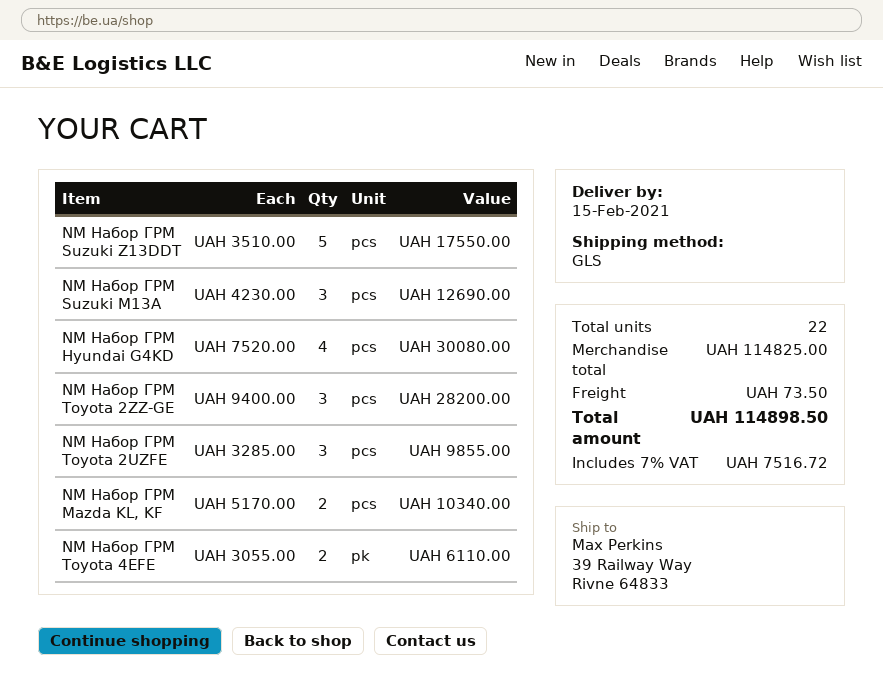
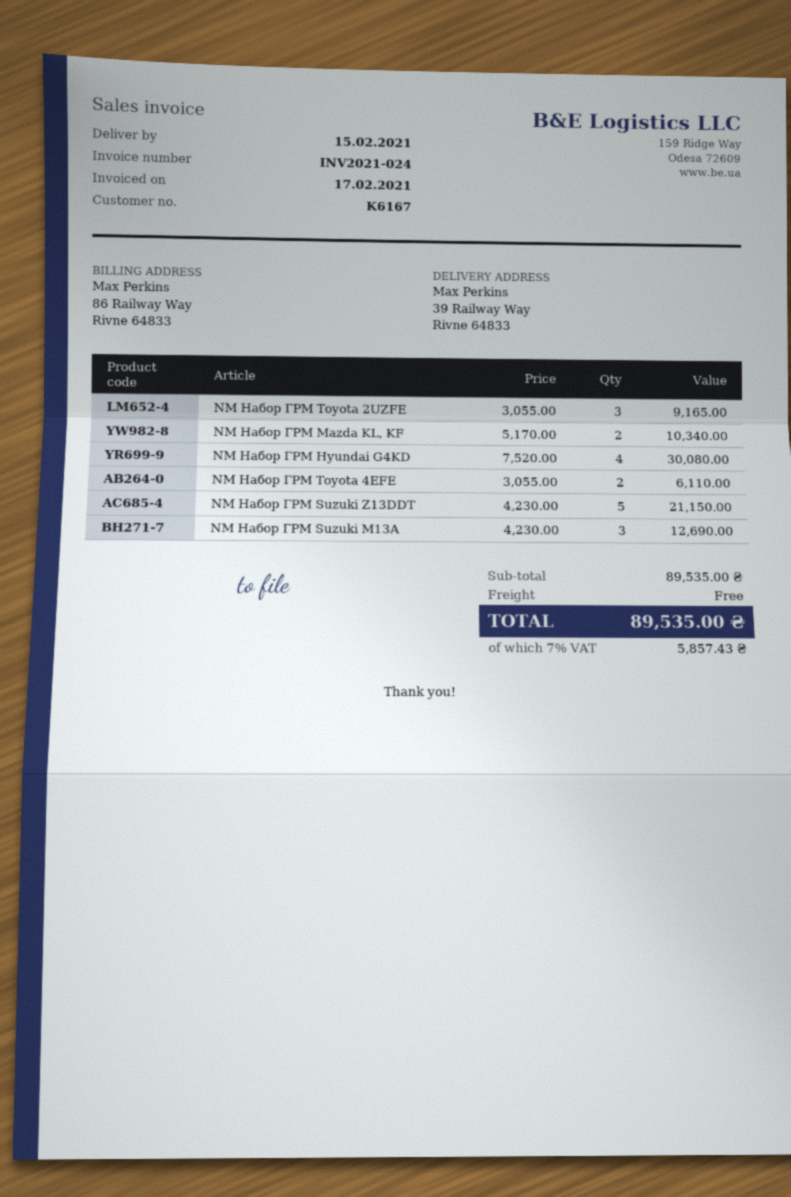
NM Набор ГРМ Suzuki Z13DDT: 5 x 3510.00 = 17550.00 -> 5 x 4230.00 = 21150.00
NM Набор ГРМ Toyota 2ZZ-GE: 3 x 9400.00 = 28200.00 -> none
NM Набор ГРМ Toyota 2UZFE: 3 x 3285.00 = 9855.00 -> 3 x 3055.00 = 9165.00
subtotal: 114825.00 -> 89535.00
shipping: 73.50 -> 0.00
tax: 7% = 7516.72 -> 7% = 5857.43
total: 114898.50 -> 89535.00

